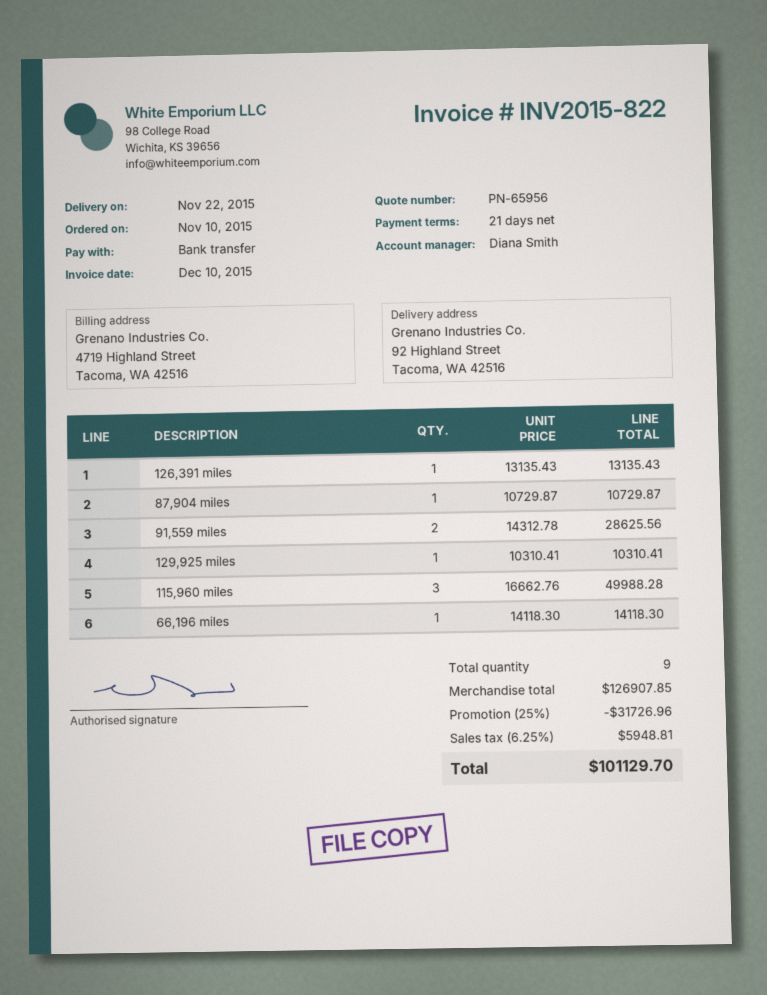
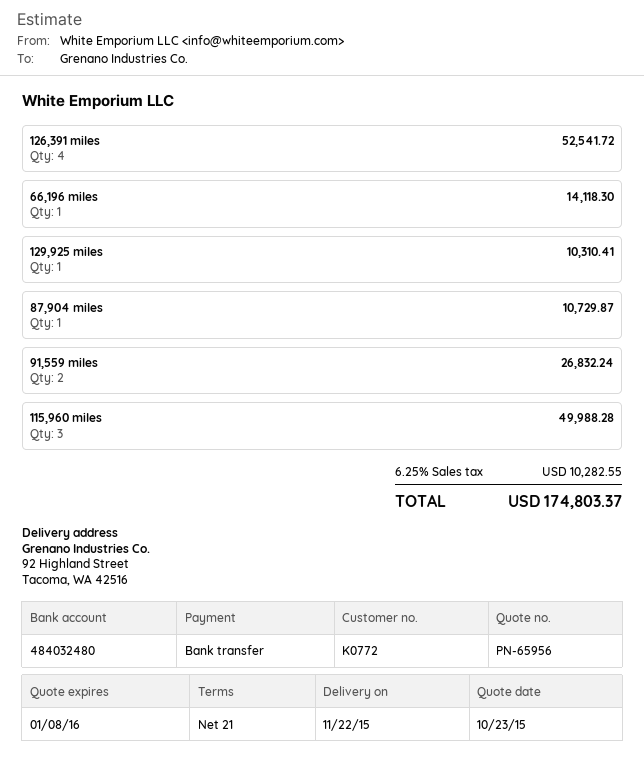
126,391 miles: 1 for 13135.43 -> 4 for 52541.72
91,559 miles: 2 for 28625.56 -> 2 for 26832.24
discount: 25% = 31726.96 -> none
tax: 6.25% = 5948.81 -> 6.25% = 10282.55
total: 101129.70 -> 174803.37

